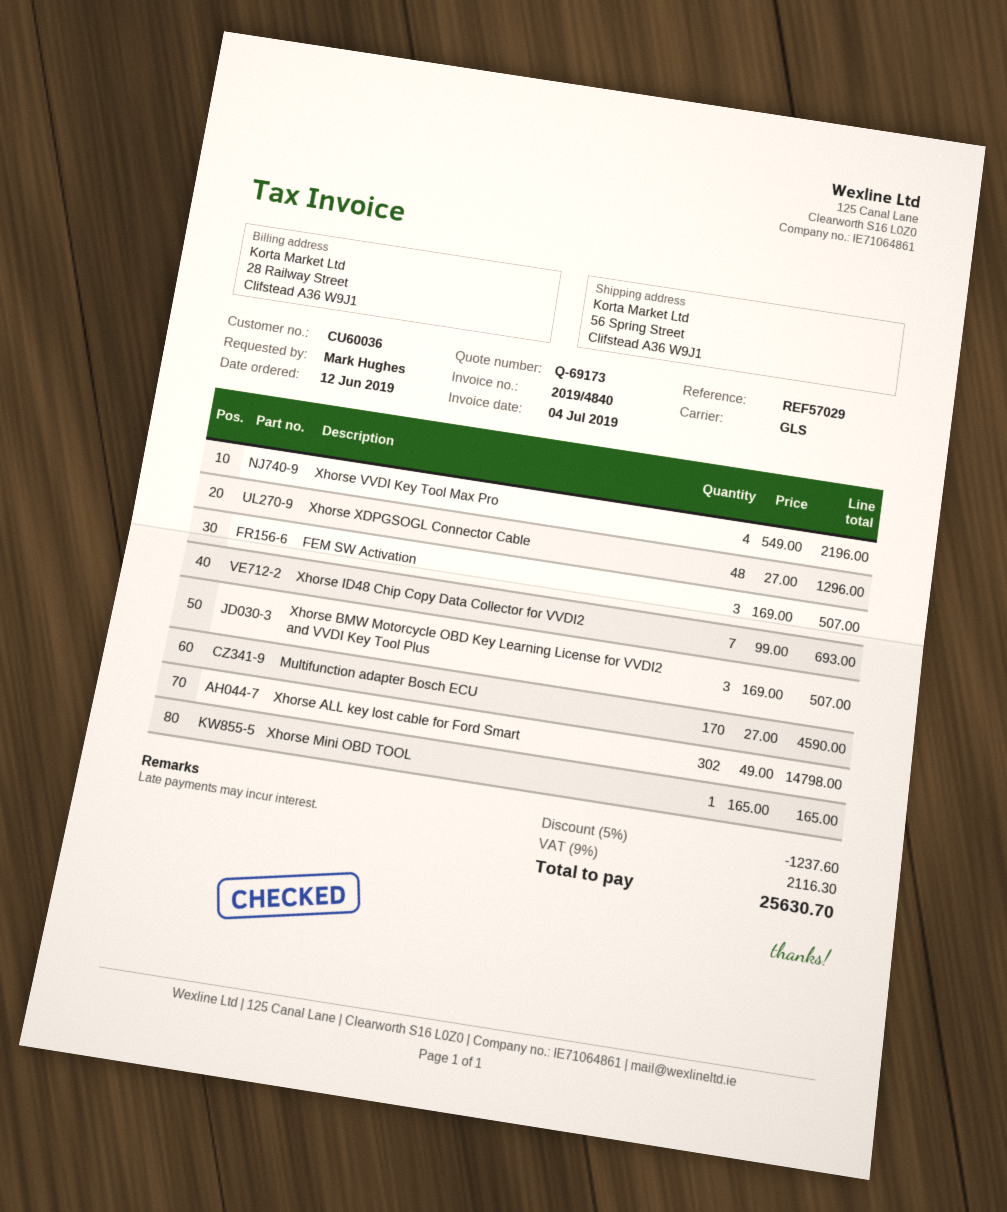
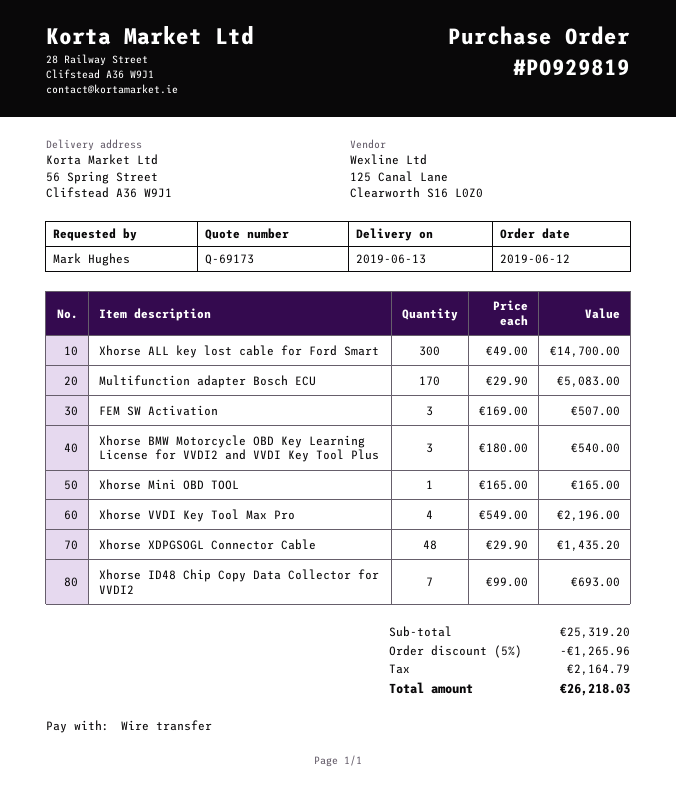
Xhorse XDPGSOGL Connector Cable: 48 x 27.00 = 1296.00 -> 48 x 29.90 = 1435.20
Xhorse BMW Motorcycle OBD Key Learning License for VVDI2 and VVDI Key Tool Plus: 3 x 169.00 = 507.00 -> 3 x 180.00 = 540.00
Multifunction adapter Bosch ECU: 170 x 27.00 = 4590.00 -> 170 x 29.90 = 5083.00
Xhorse ALL key lost cable for Ford Smart: 302 x 49.00 = 14798.00 -> 300 x 49.00 = 14700.00
discount: 5% = 1237.60 -> 5% = 1265.96
tax: 2116.30 -> 2164.79
total: 25630.70 -> 26218.03

